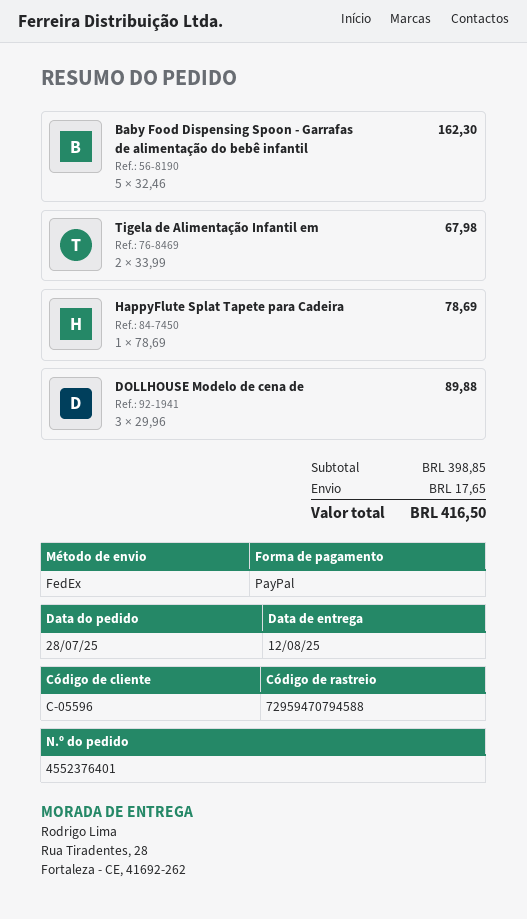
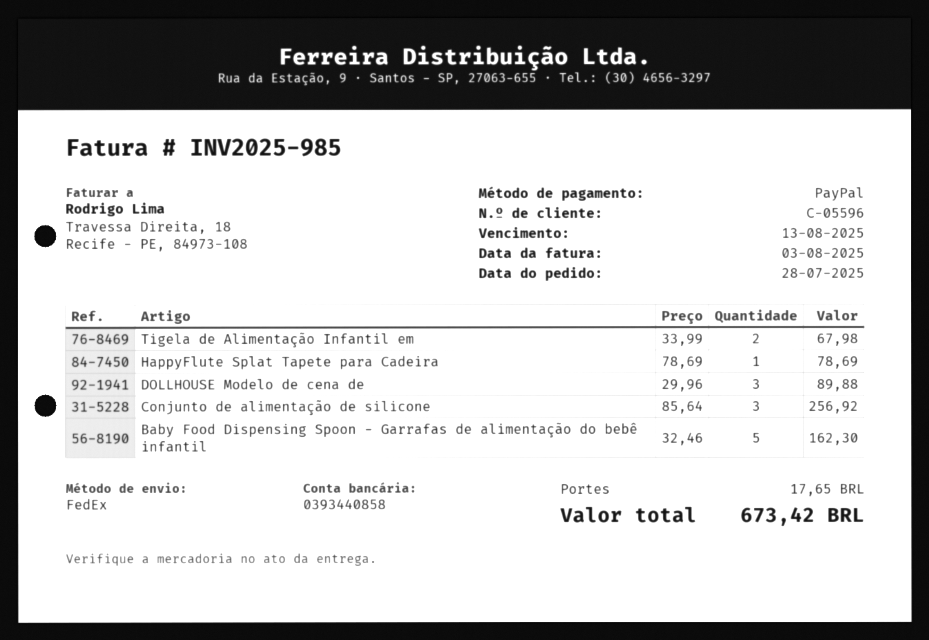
Conjunto de alimentação de silicone: none -> 3 x 85.64 = 256.92
total: 416.50 -> 673.42

